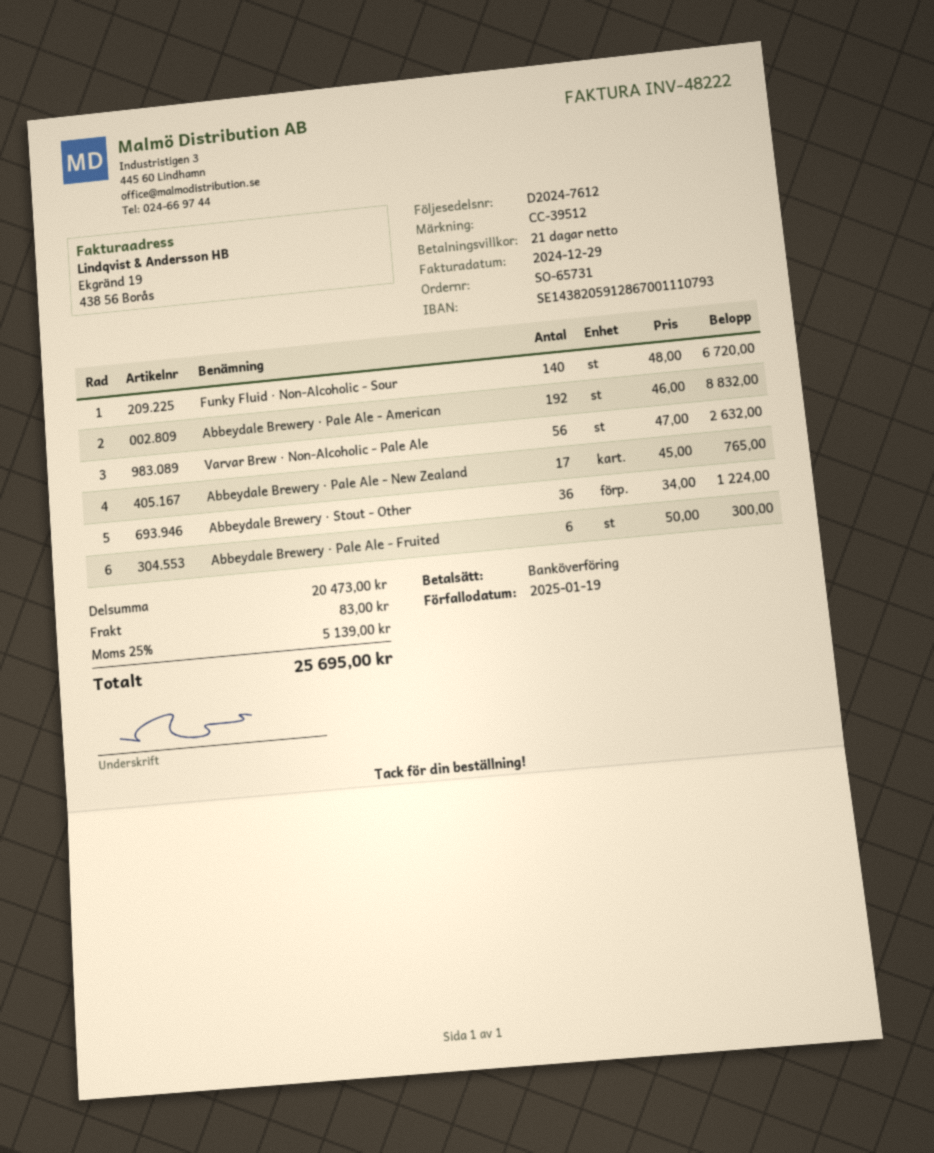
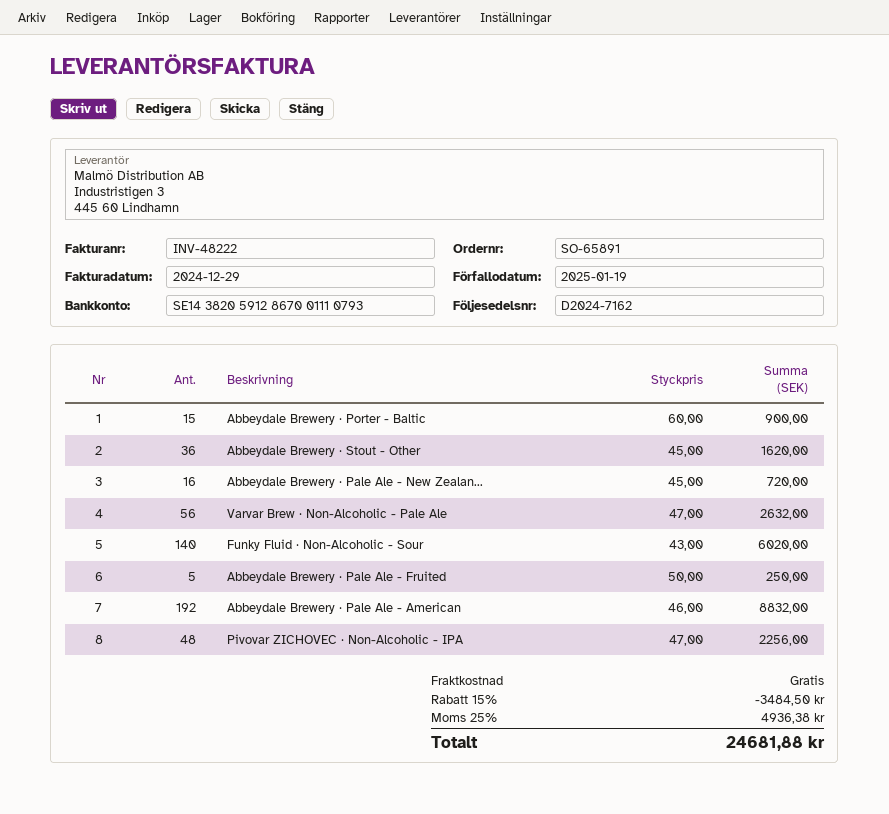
order number: SO-65731 -> SO-65891
delivery note number: D2024-7612 -> D2024-7162
Funky Fluid · Non-Alcoholic - Sour: 140 x 48.00 = 6720.00 -> 140 x 43.00 = 6020.00
Abbeydale Brewery · Pale Ale - New Zealand: 17 x 45.00 = 765.00 -> 16 x 45.00 = 720.00
Abbeydale Brewery · Stout - Other: 36 x 34.00 = 1224.00 -> 36 x 45.00 = 1620.00
Abbeydale Brewery · Pale Ale - Fruited: 6 x 50.00 = 300.00 -> 5 x 50.00 = 250.00
Abbeydale Brewery · Porter - Baltic: none -> 15 x 60.00 = 900.00
Pivovar ZICHOVEC · Non-Alcoholic - IPA: none -> 48 x 47.00 = 2256.00
discount: none -> 15% = 3484.50
shipping: 83.00 -> 0.00
tax: 25% = 5139.00 -> 25% = 4936.38
total: 25695.00 -> 24681.88

